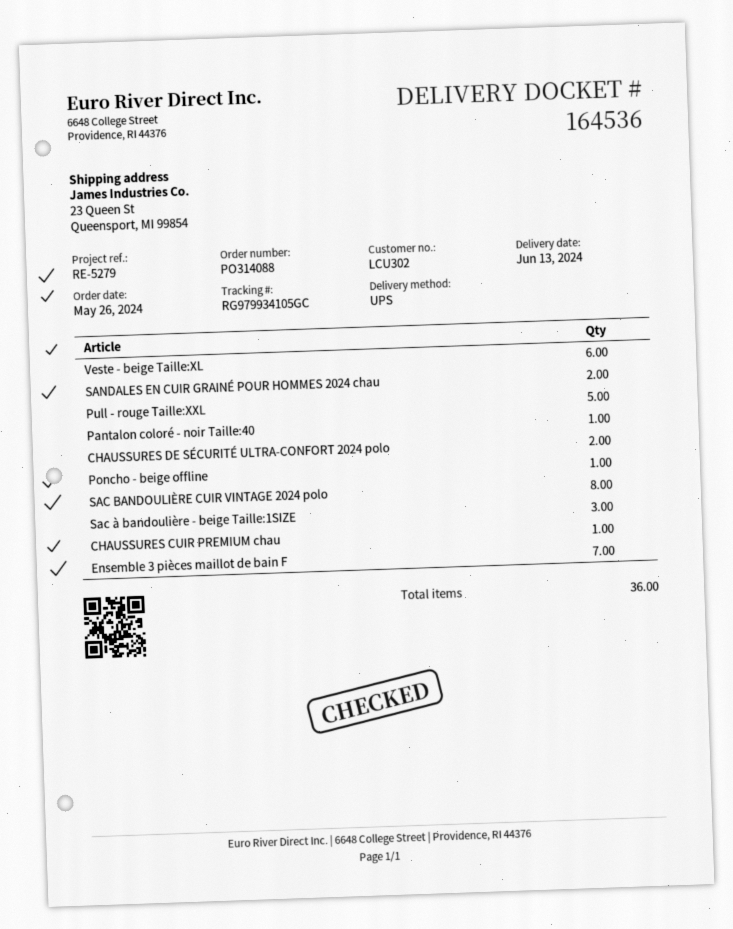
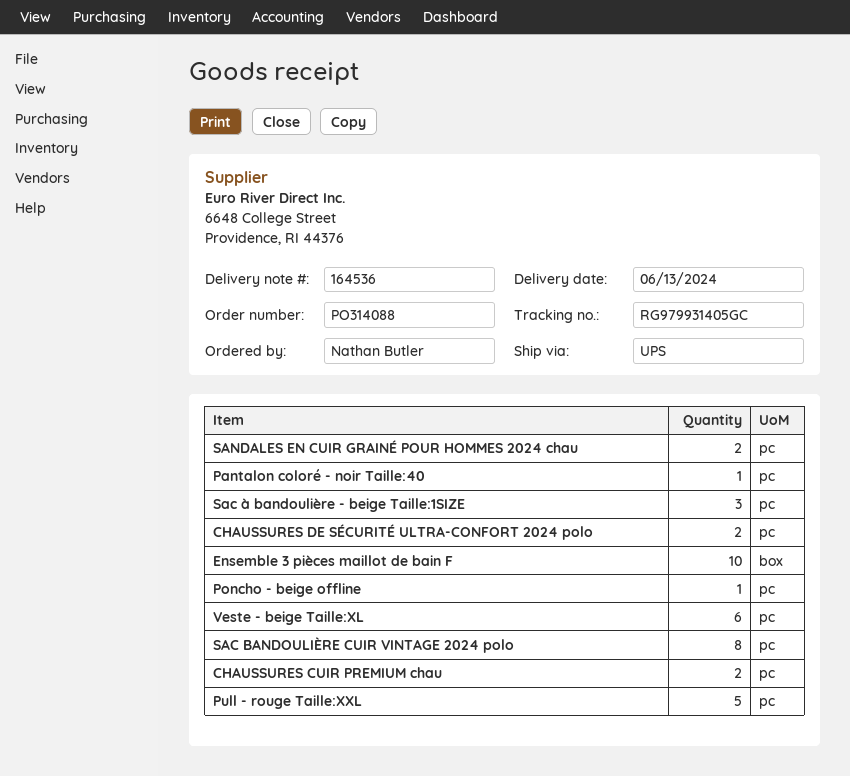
tracking number: RG979934105GC -> RG979931405GC
CHAUSSURES CUIR PREMIUM chau: 1 -> 2
Ensemble 3 pièces maillot de bain F: 7 -> 10

